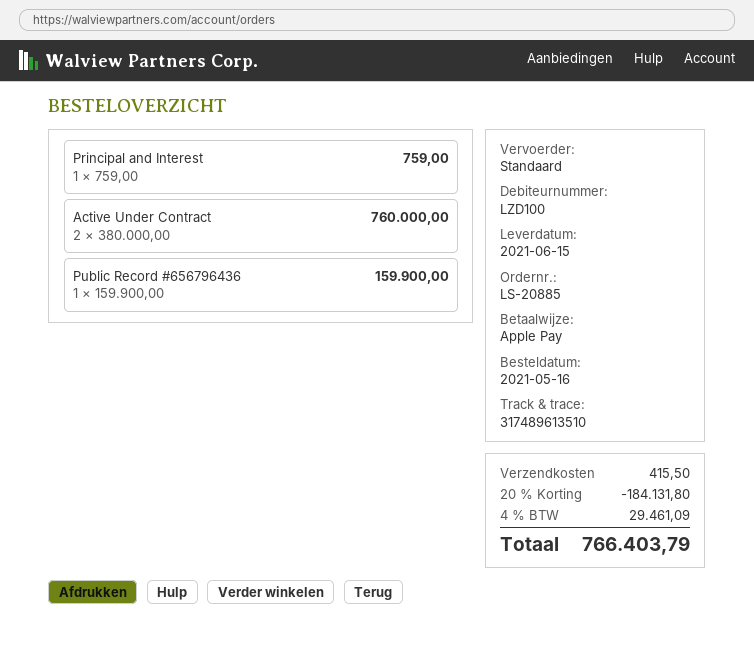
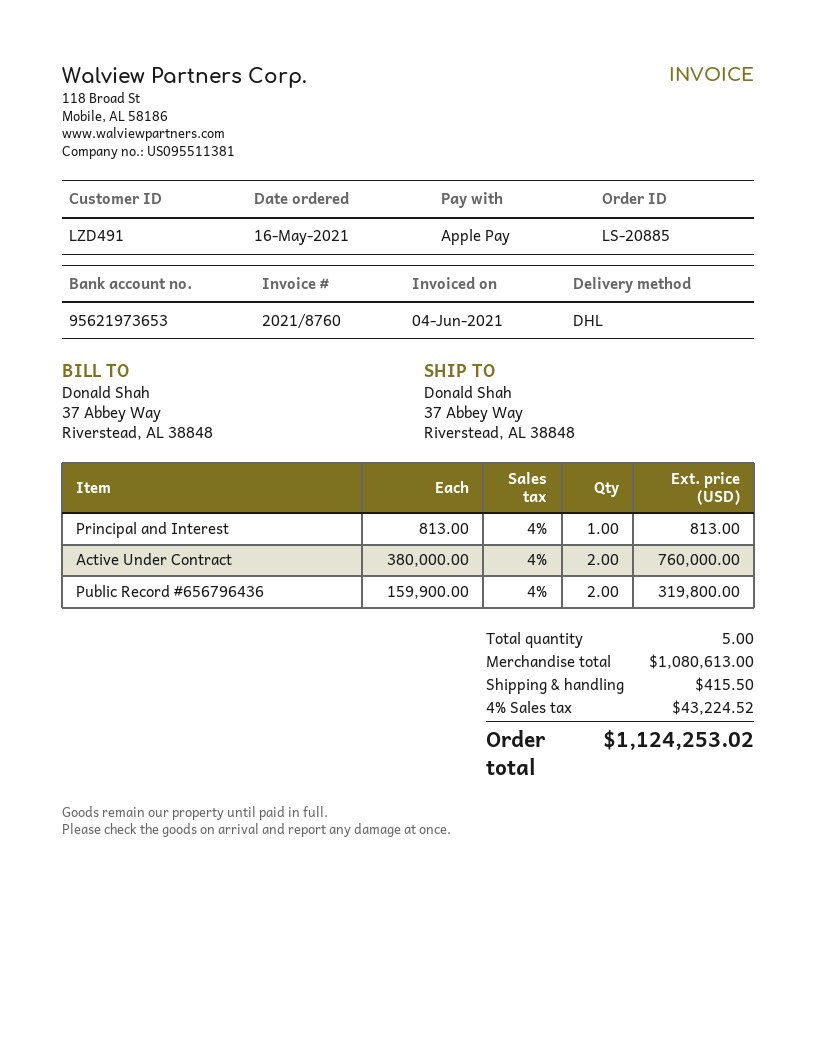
customer number: LZD100 -> LZD491
shipping method: standard -> DHL
Principal and Interest: 1 x 759.00 = 759.00 -> 1 x 813.00 = 813.00
Public Record #656796436: 1 x 159900.00 = 159900.00 -> 2 x 159900.00 = 319800.00
discount: 20% = 184131.80 -> none
tax: 4% = 29461.09 -> 4% = 43224.52
total: 766403.79 -> 1124253.02

